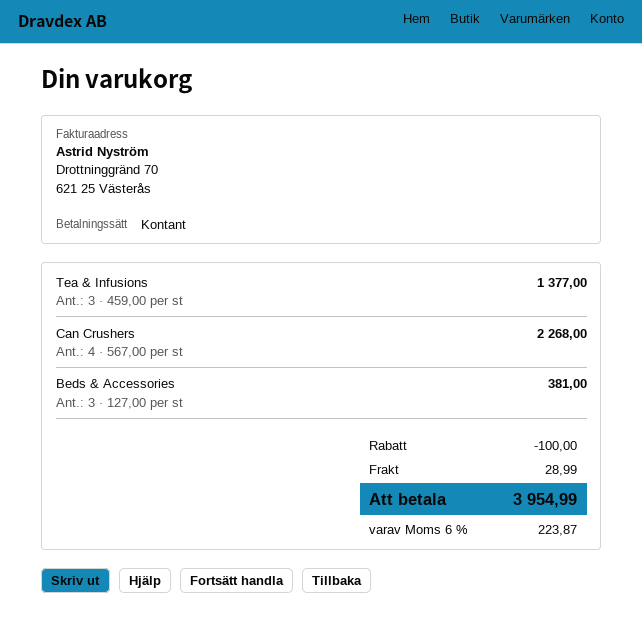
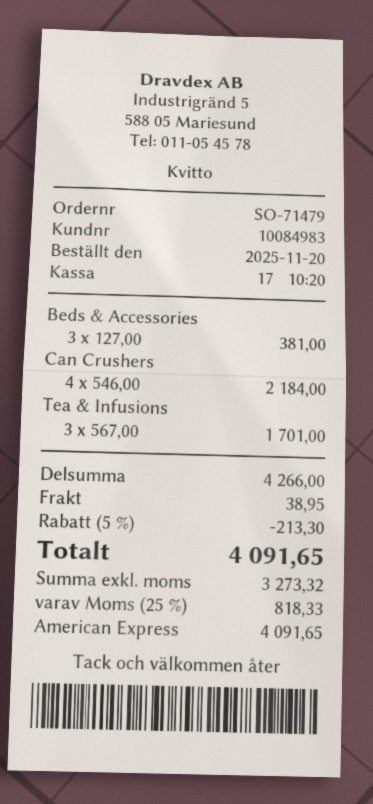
payment method: cash -> American Express
Tea & Infusions: 3 x 459.00 = 1377.00 -> 3 x 567.00 = 1701.00
Can Crushers: 4 x 567.00 = 2268.00 -> 4 x 546.00 = 2184.00
discount: 100.00 -> 213.30
shipping: 28.99 -> 38.95
tax: 6% = 223.87 -> 25% = 818.33
total: 3954.99 -> 4091.65

